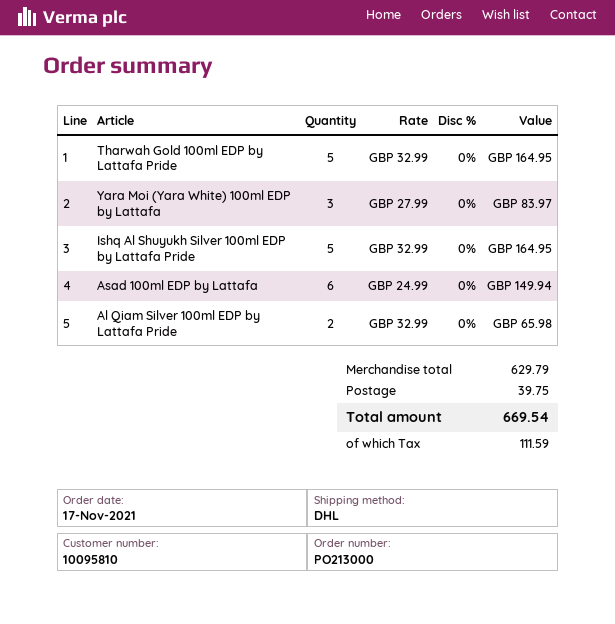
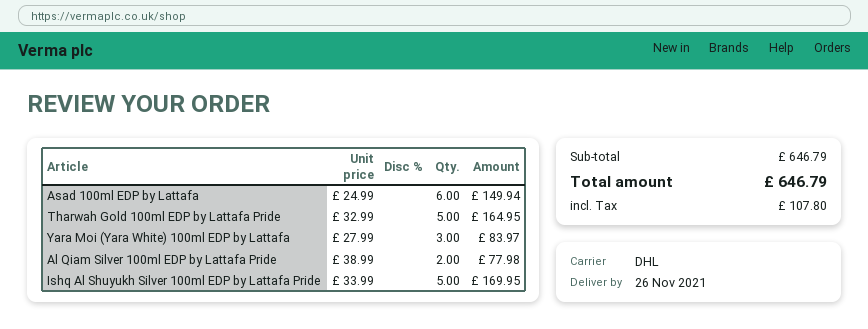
Ishq Al Shuyukh Silver 100ml EDP by Lattafa Pride: 5 x 32.99 = 164.95 -> 5 x 33.99 = 169.95
Al Qiam Silver 100ml EDP by Lattafa Pride: 2 x 32.99 = 65.98 -> 2 x 38.99 = 77.98
subtotal: 629.79 -> 646.79
shipping: 39.75 -> none
tax: 111.59 -> 107.80
total: 669.54 -> 646.79

